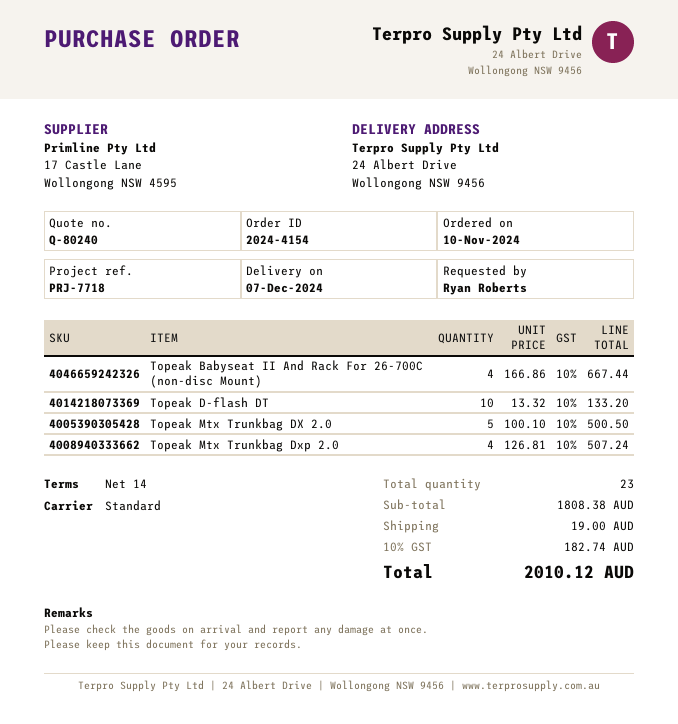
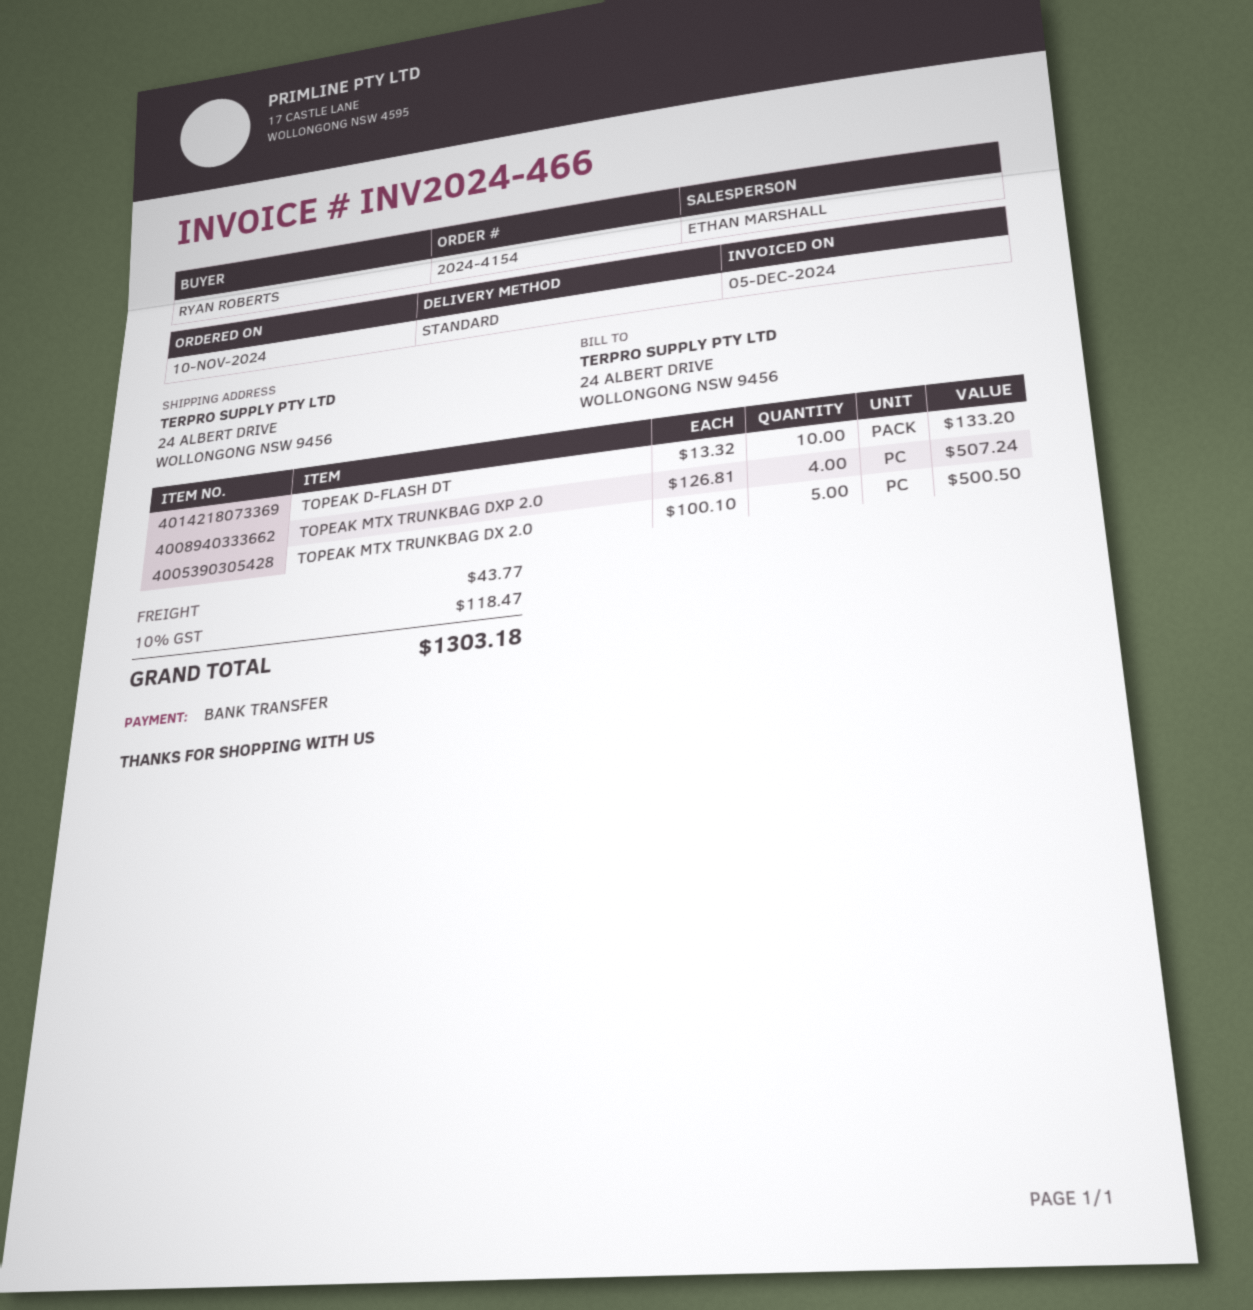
Topeak Babyseat II And Rack For 26-700C (non-disc Mount): 4 x 166.86 = 667.44 -> none
shipping: 19.00 -> 43.77
tax: 10% = 182.74 -> 10% = 118.47
total: 2010.12 -> 1303.18

